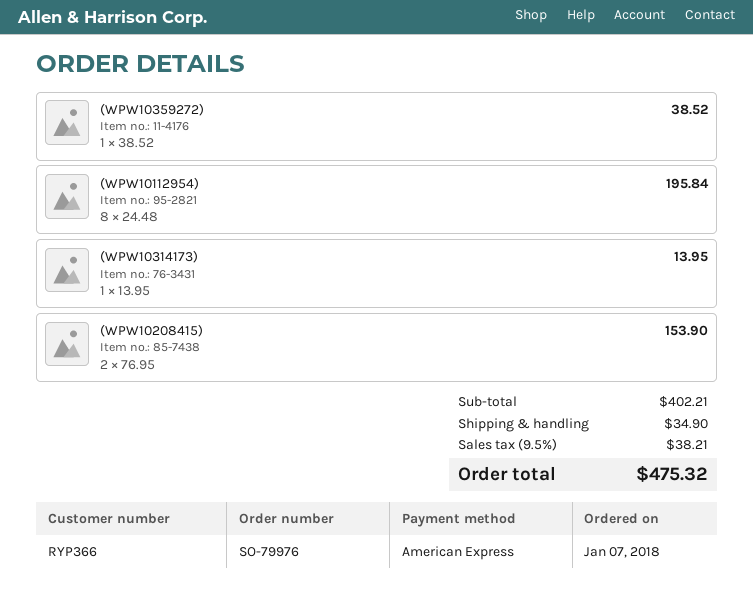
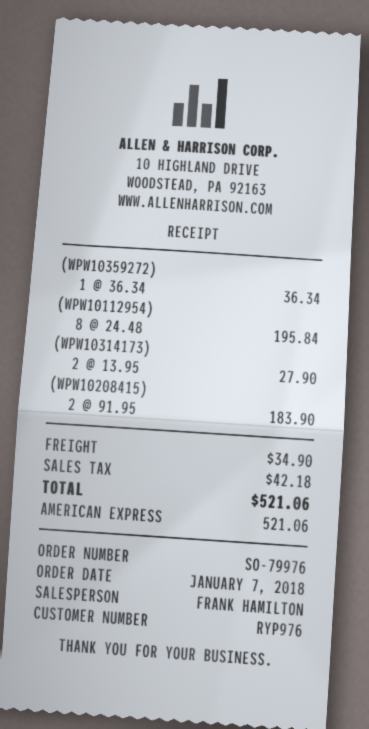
customer number: RYP366 -> RYP976
(WPW10359272): 1 x 38.52 = 38.52 -> 1 x 36.34 = 36.34
(WPW10314173): 1 x 13.95 = 13.95 -> 2 x 13.95 = 27.90
(WPW10208415): 2 x 76.95 = 153.90 -> 2 x 91.95 = 183.90
tax: 38.21 -> 42.18
total: 475.32 -> 521.06

